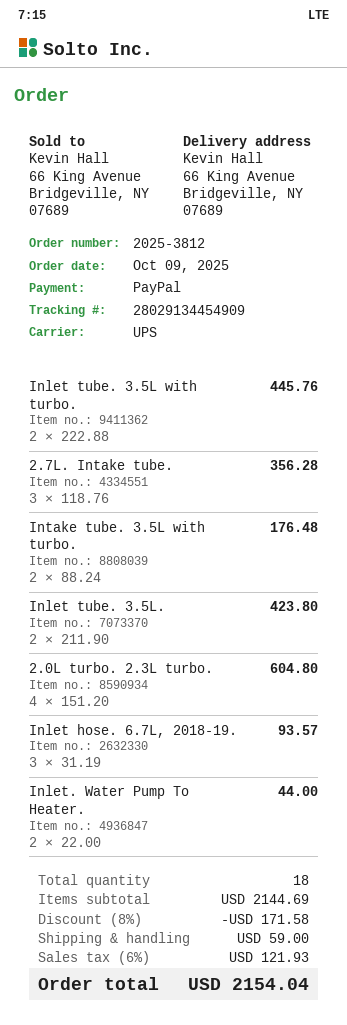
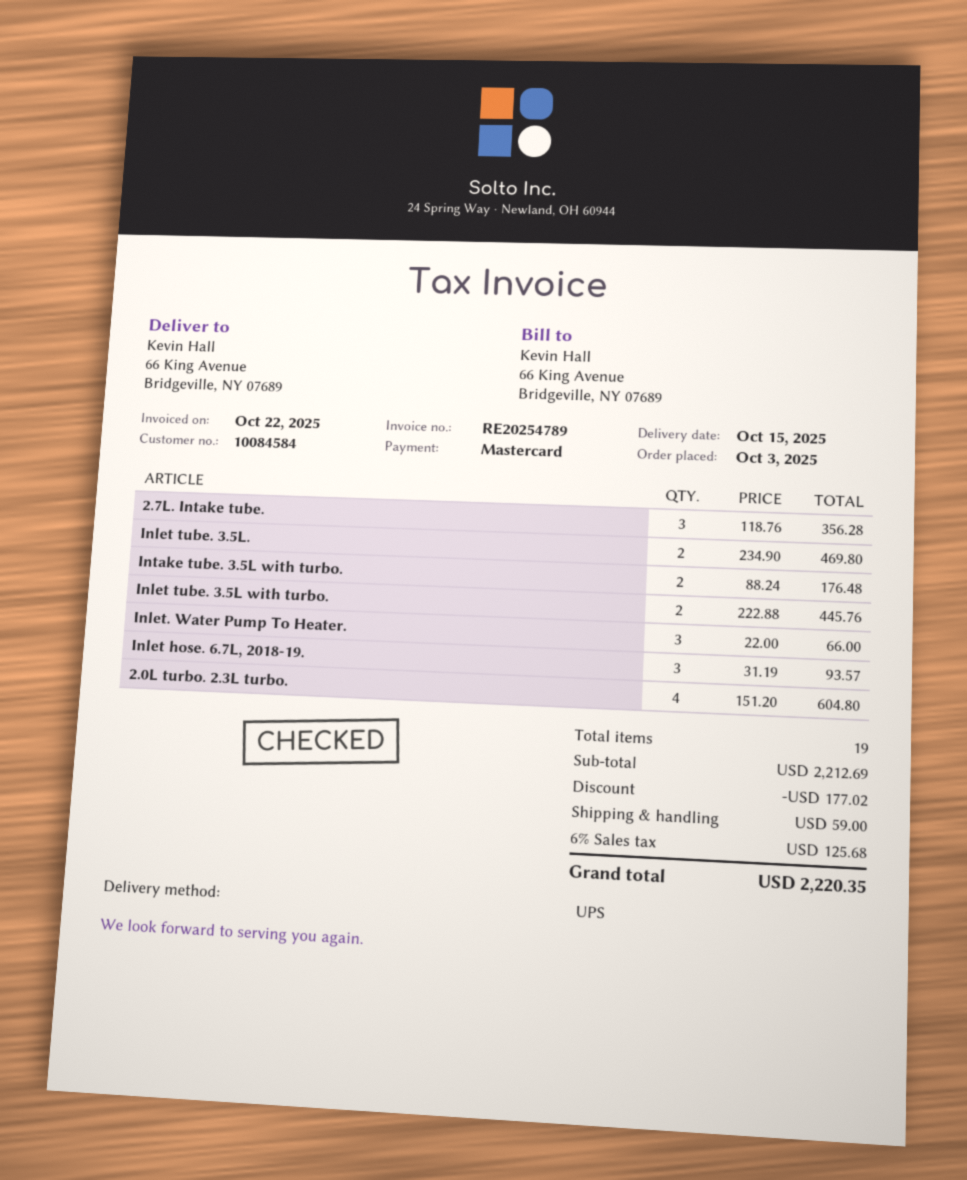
order date: 2025-10-09 -> 2025-10-03
payment method: PayPal -> Mastercard
Inlet tube. 3.5L.: 2 x 211.90 = 423.80 -> 2 x 234.90 = 469.80
Inlet. Water Pump To Heater.: 2 x 22.00 = 44.00 -> 3 x 22.00 = 66.00
total quantity: 18 -> 19
subtotal: 2144.69 -> 2212.69
discount: 171.58 -> 177.02
tax: 6% = 121.93 -> 6% = 125.68
total: 2154.04 -> 2220.35

